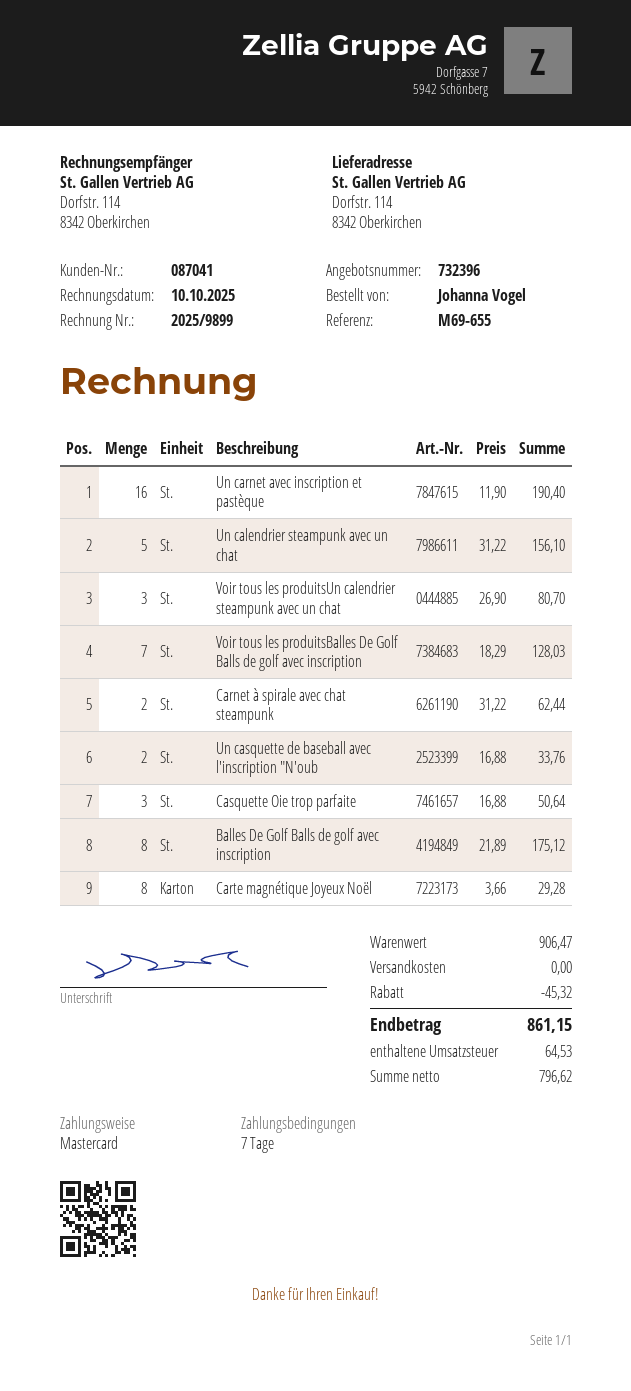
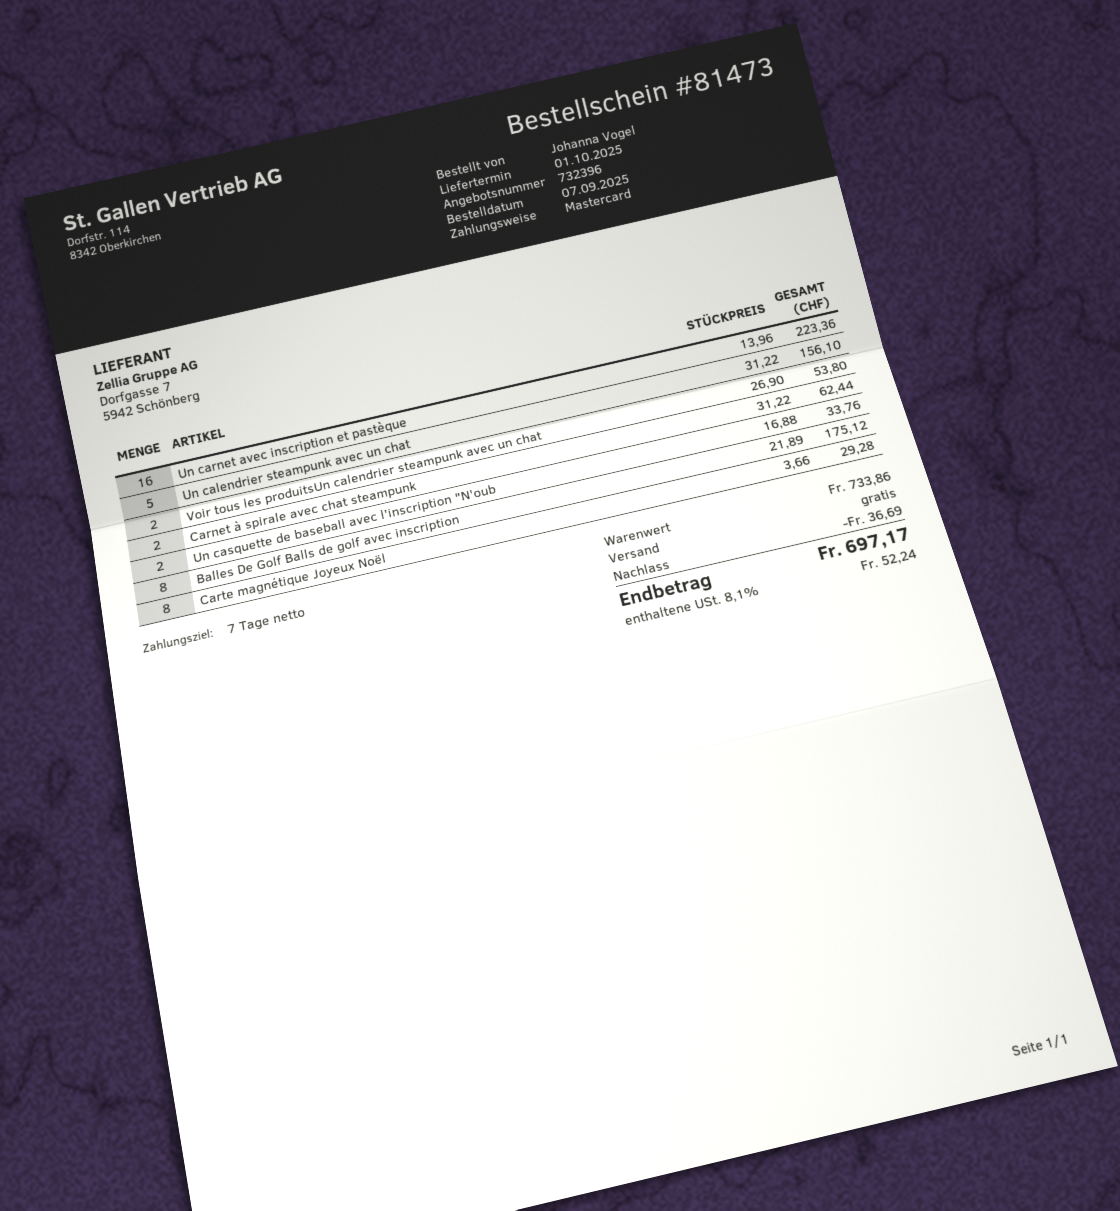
Un carnet avec inscription et pastèque: 16 x 11.90 = 190.40 -> 16 x 13.96 = 223.36
Voir tous les produitsUn calendrier steampunk avec un chat: 3 x 26.90 = 80.70 -> 2 x 26.90 = 53.80
Voir tous les produitsBalles De Golf Balls de golf avec inscription: 7 x 18.29 = 128.03 -> none
Casquette Oie trop parfaite: 3 x 16.88 = 50.64 -> none
subtotal: 906.47 -> 733.86
discount: 45.32 -> 36.69
tax: 64.53 -> 52.24
total: 861.15 -> 697.17

